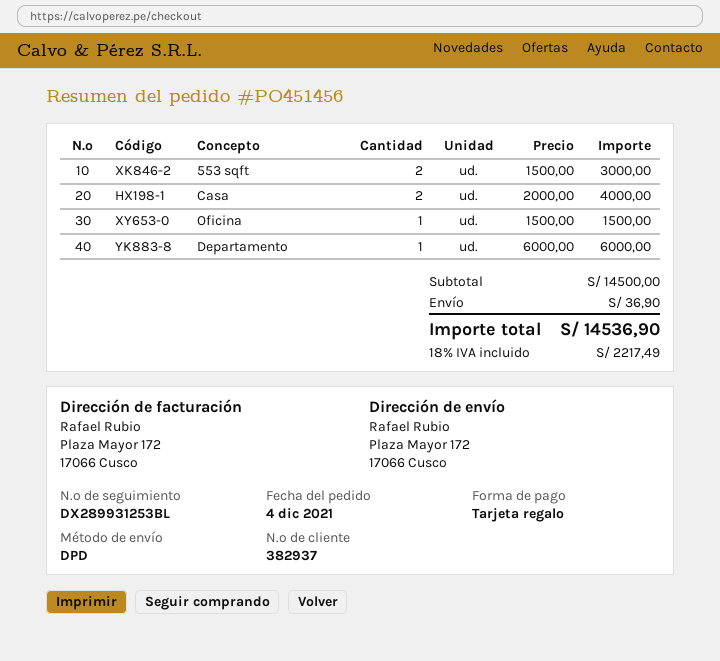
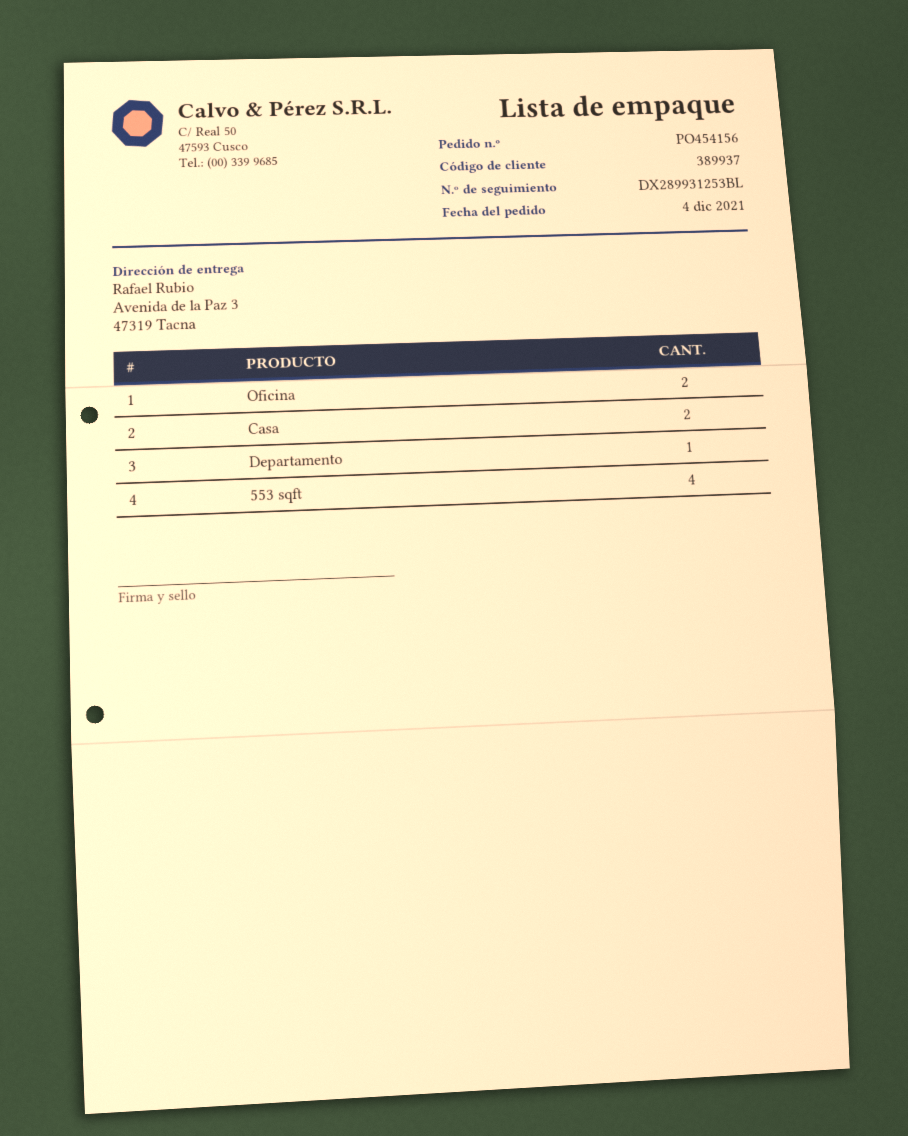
order number: PO451456 -> PO454156
customer number: 382937 -> 389937
ship to: Plaza Mayor 172, 17066 Cusco -> Avenida de la Paz 3, 47319 Tacna
553 sqft: 2 -> 4
Oficina: 1 -> 2

